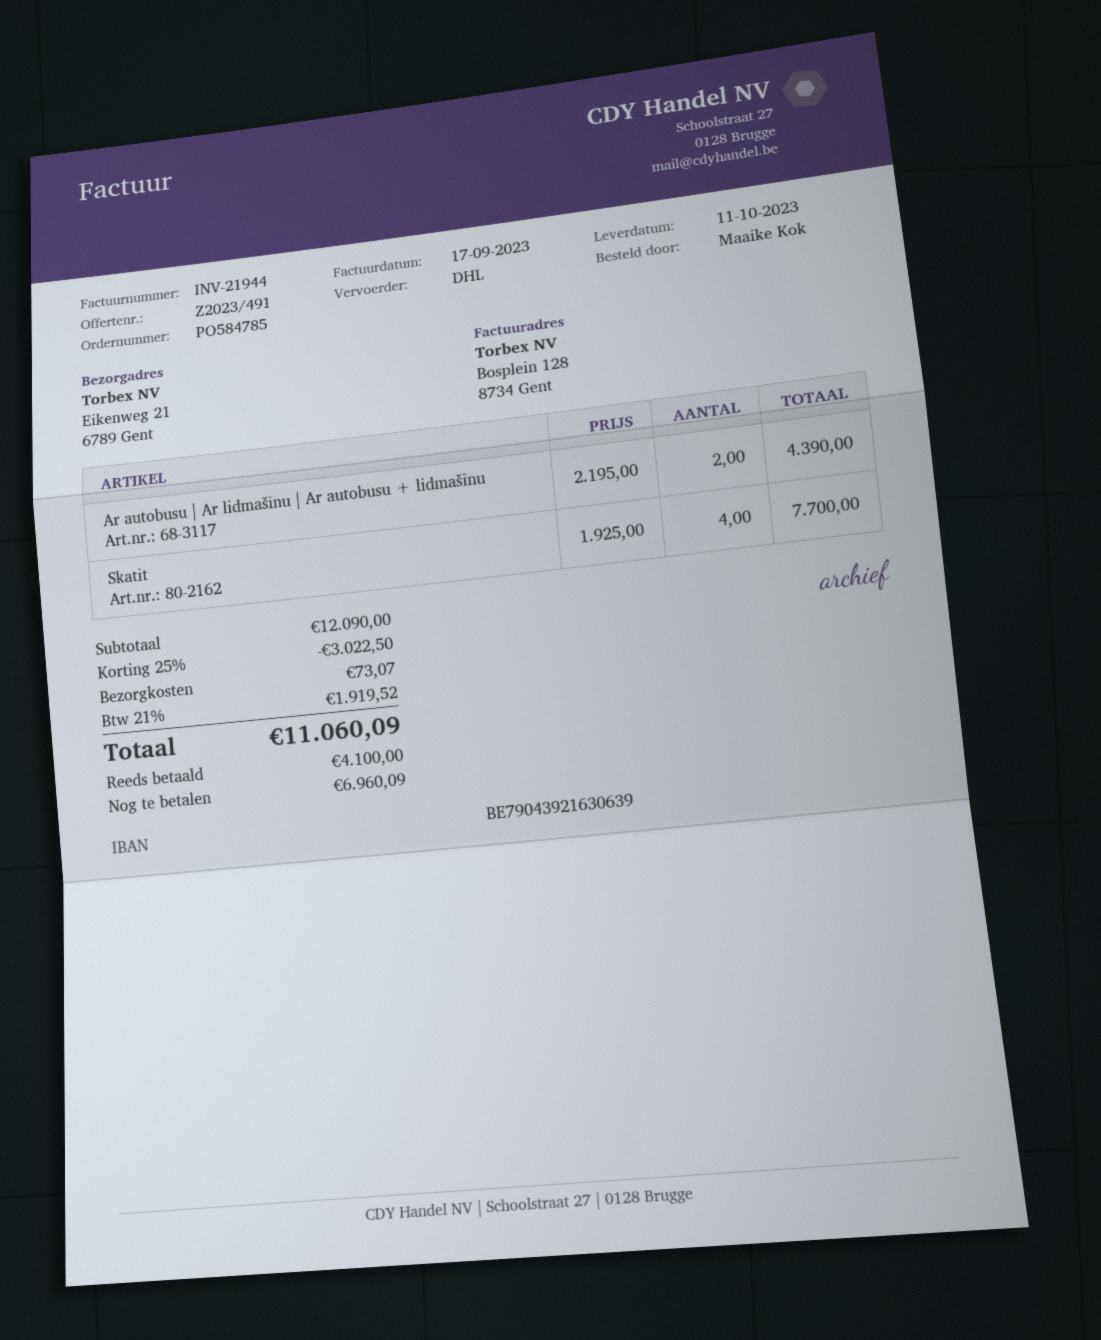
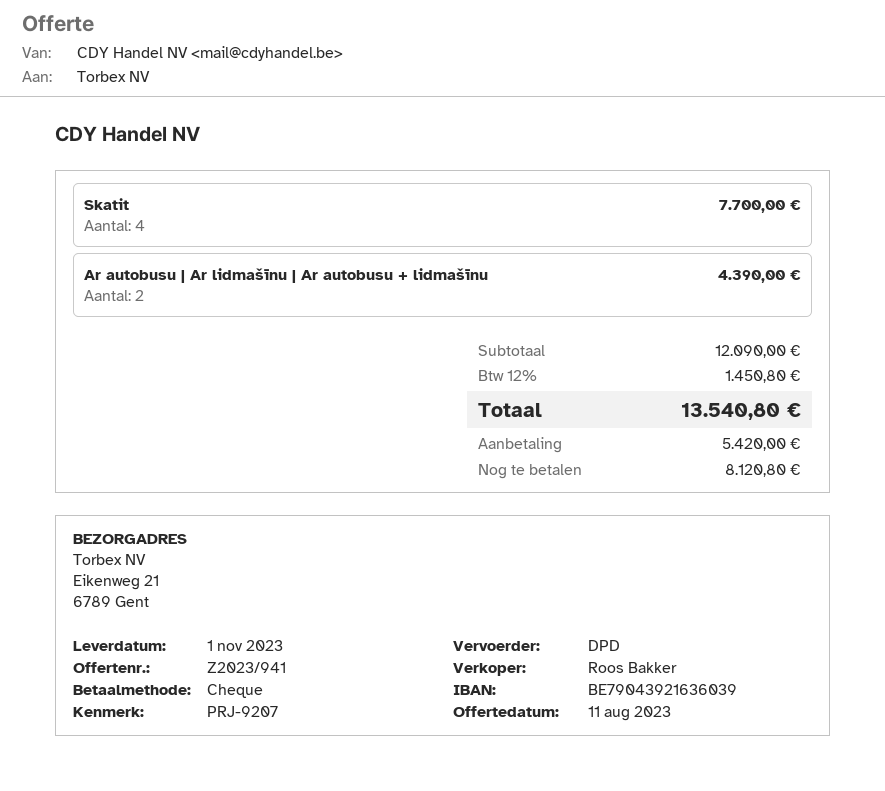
quote number: Z2023/491 -> Z2023/941
delivery date: 2023-10-11 -> 2023-11-01
bank account: BE79043921630639 -> BE79043921636039
shipping method: DHL -> DPD
discount: 25% = 3022.50 -> none
shipping: 73.07 -> none
tax: 21% = 1919.52 -> 12% = 1450.80
total: 11060.09 -> 13540.80
deposit: 4100.00 -> 5420.00
balance: 6960.09 -> 8120.80

